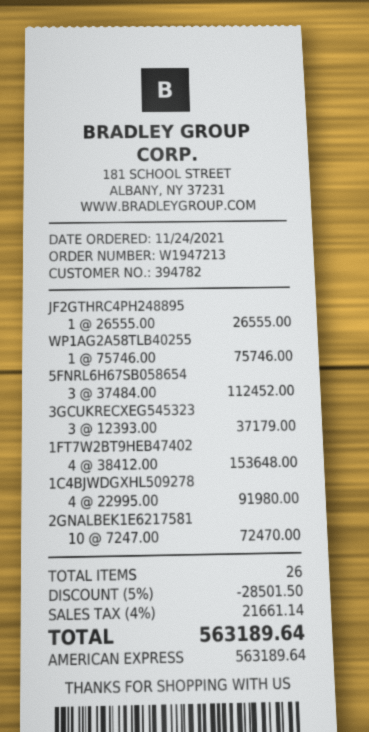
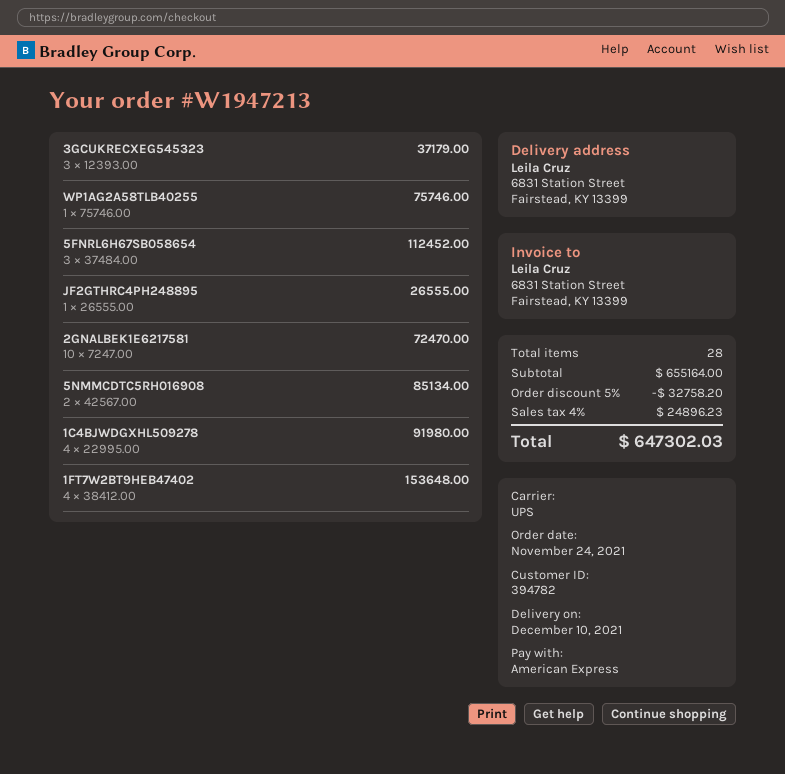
5NMMCDTC5RH016908: none -> 2 x 42567.00 = 85134.00
total quantity: 26 -> 28
discount: 5% = 28501.50 -> 5% = 32758.20
tax: 4% = 21661.14 -> 4% = 24896.23
total: 563189.64 -> 647302.03

